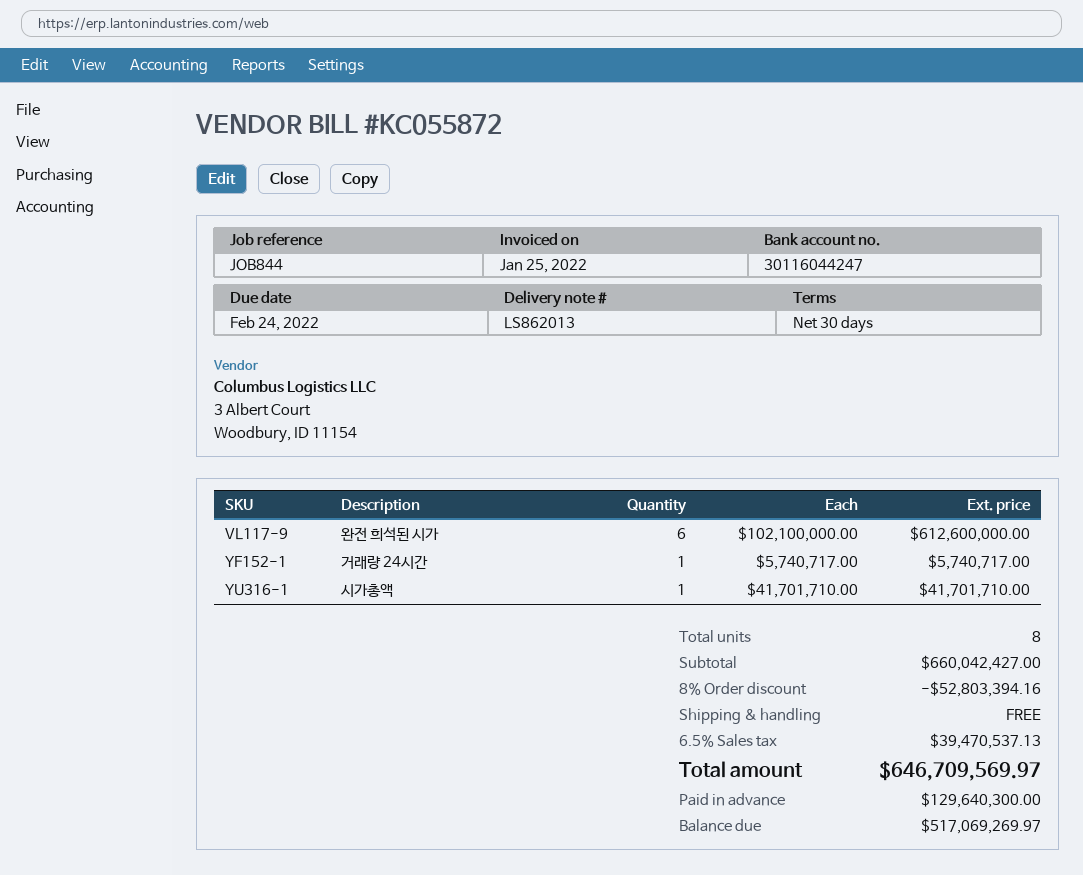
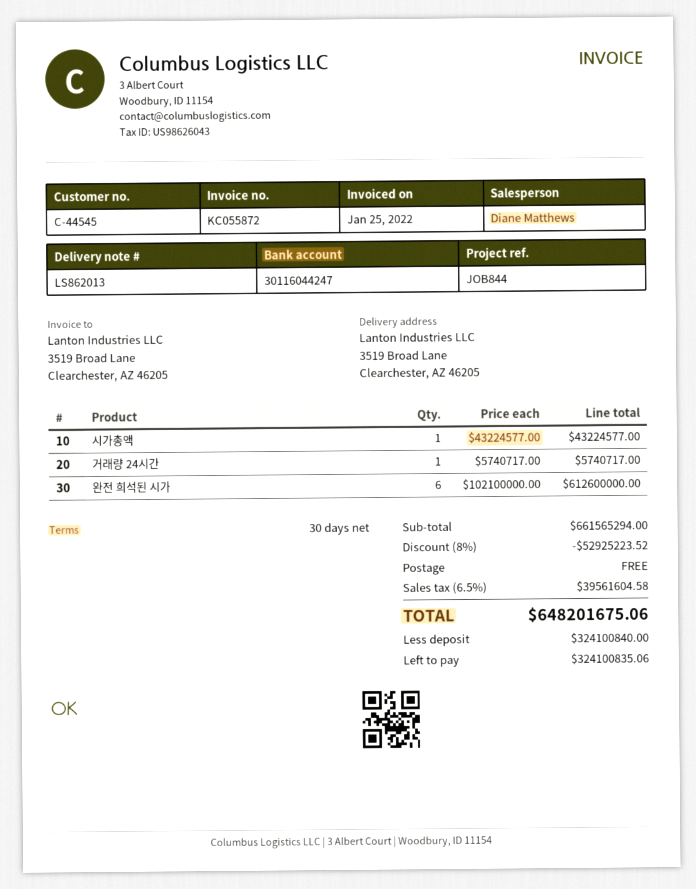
시가총액: 1 x 41701710.00 = 41701710.00 -> 1 x 43224577.00 = 43224577.00
subtotal: 660042427.00 -> 661565294.00
discount: 8% = 52803394.16 -> 8% = 52925223.52
tax: 6.5% = 39470537.13 -> 6.5% = 39561604.58
total: 646709569.97 -> 648201675.06
deposit: 129640300.00 -> 324100840.00
balance: 517069269.97 -> 324100835.06

